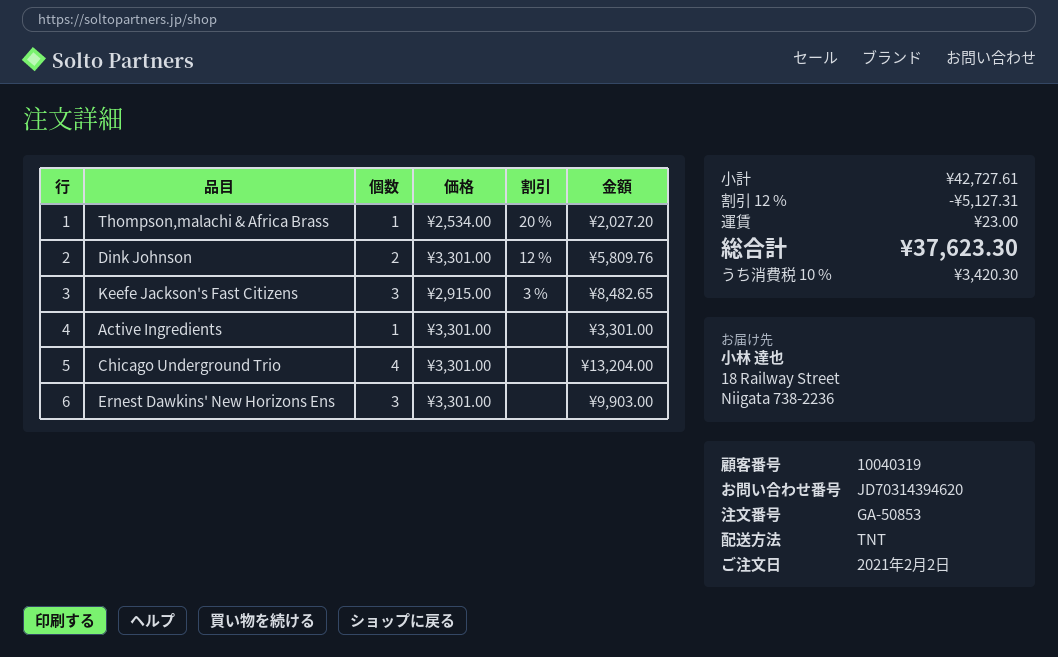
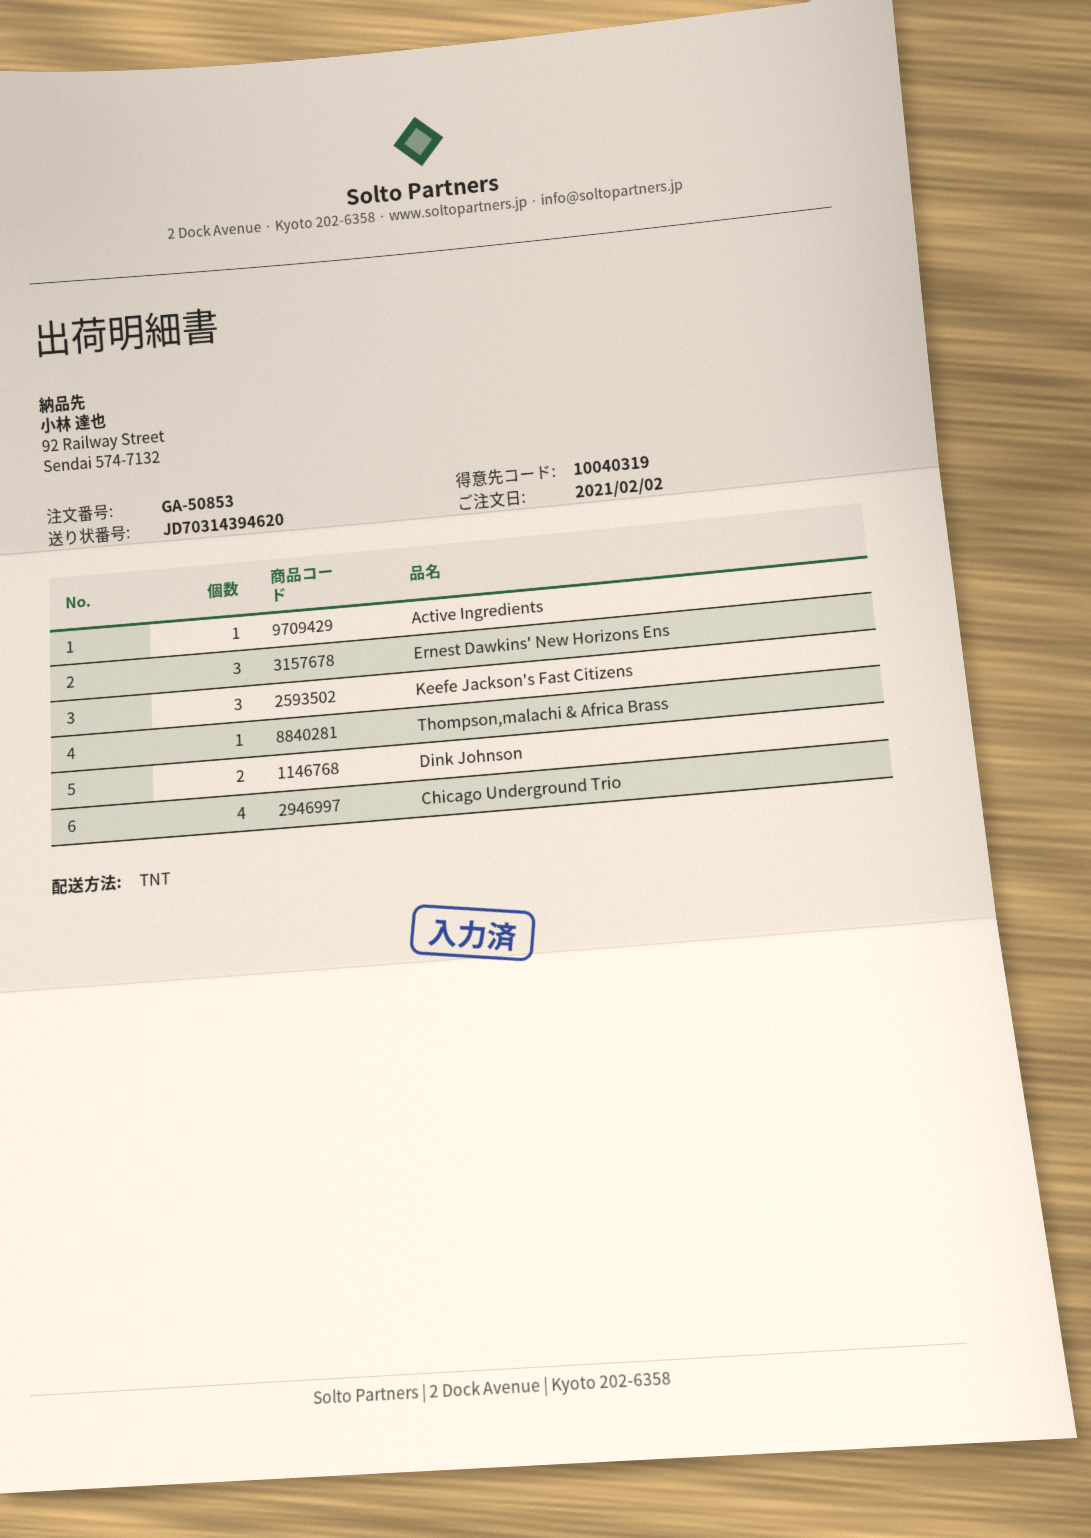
ship to: 18 Railway Street, Niigata 738-2236 -> 92 Railway Street, Sendai 574-7132

